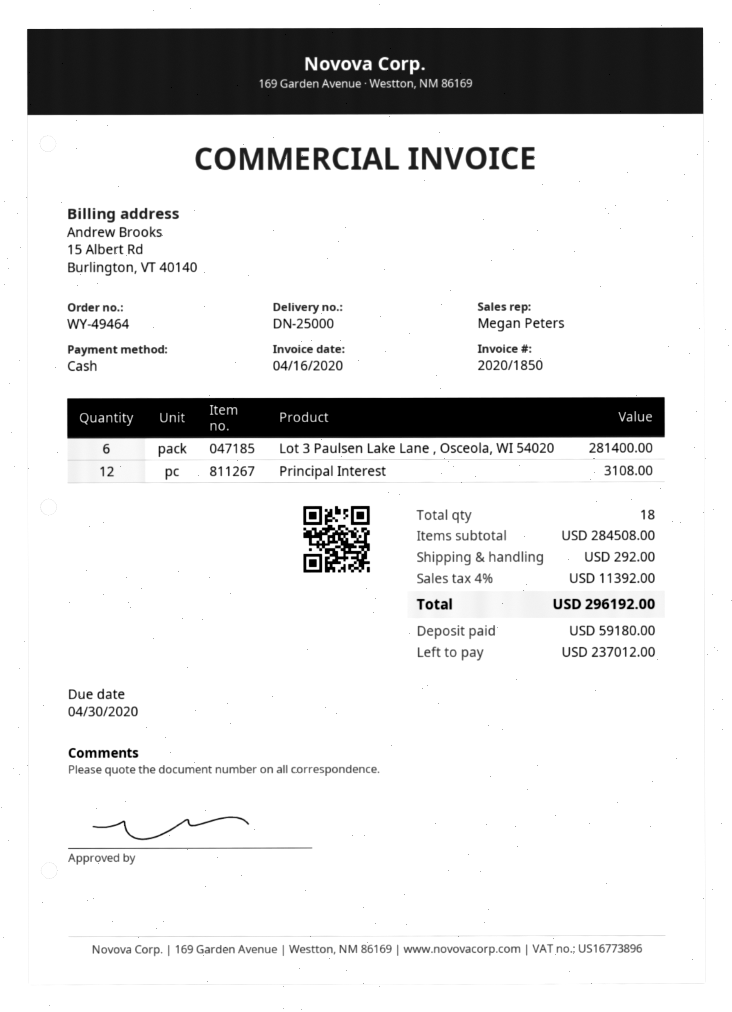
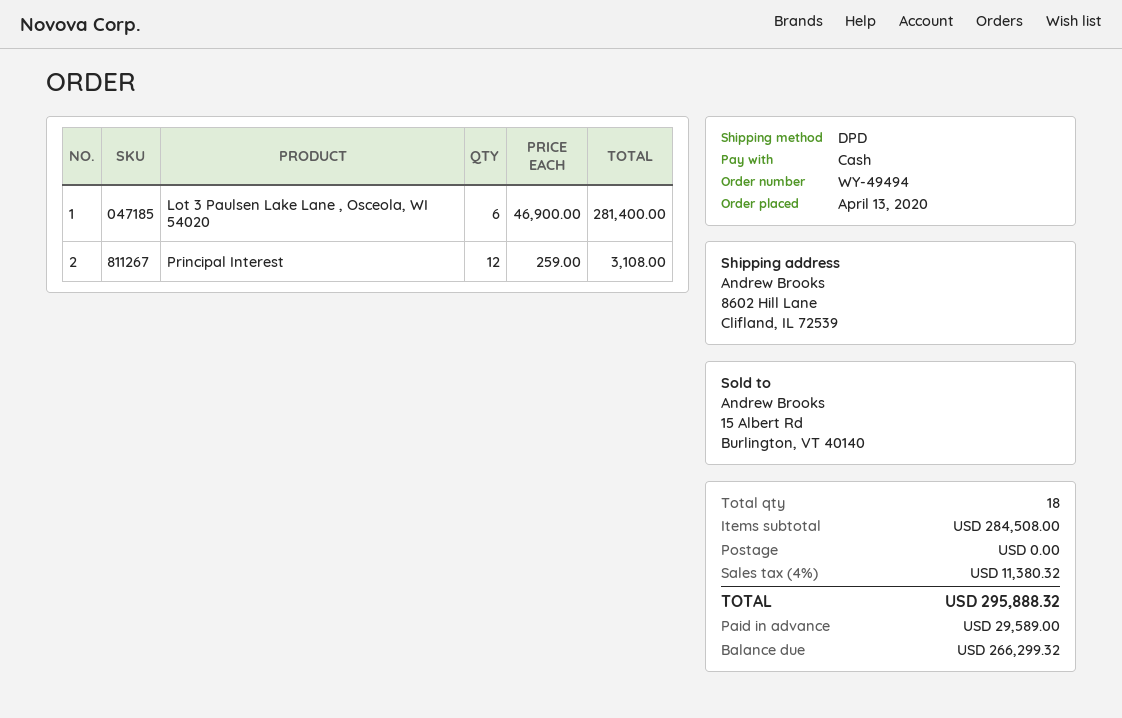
order number: WY-49464 -> WY-49494
shipping: 292.00 -> 0.00
tax: 4% = 11392.00 -> 4% = 11380.32
total: 296192.00 -> 295888.32
deposit: 59180.00 -> 29589.00
balance: 237012.00 -> 266299.32

